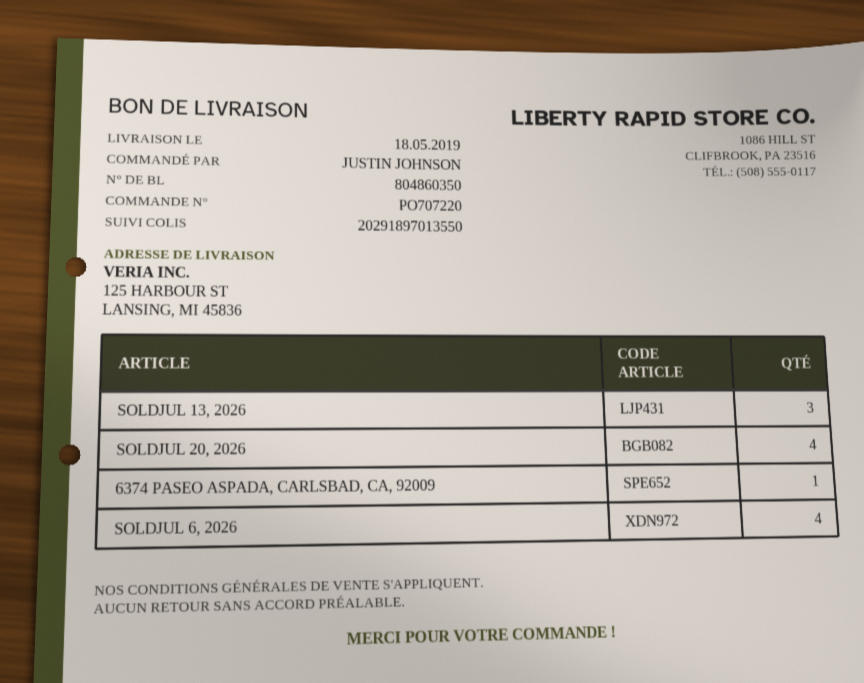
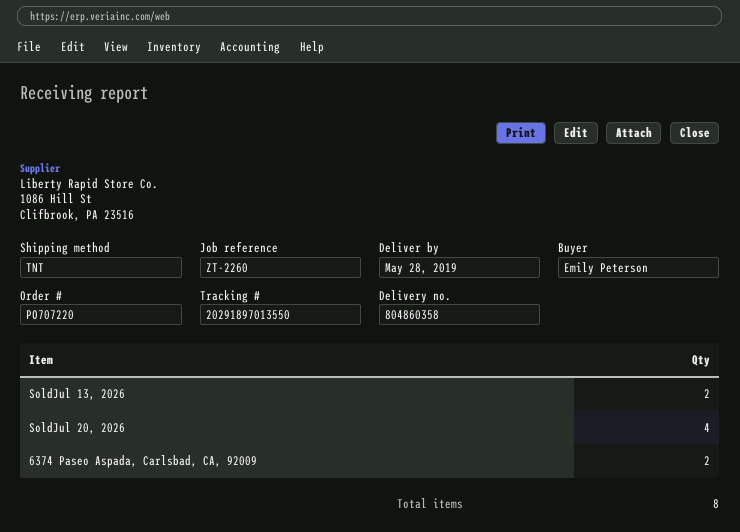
delivery note number: 804860350 -> 804860358
delivery date: 2019-05-18 -> 2019-05-28
ordered by: JUSTIN JOHNSON -> Emily Peterson
SOLDJUL 13, 2026: 3 -> 2
6374 PASEO ASPADA, CARLSBAD, CA, 92009: 1 -> 2
SOLDJUL 6, 2026: 4 -> none

